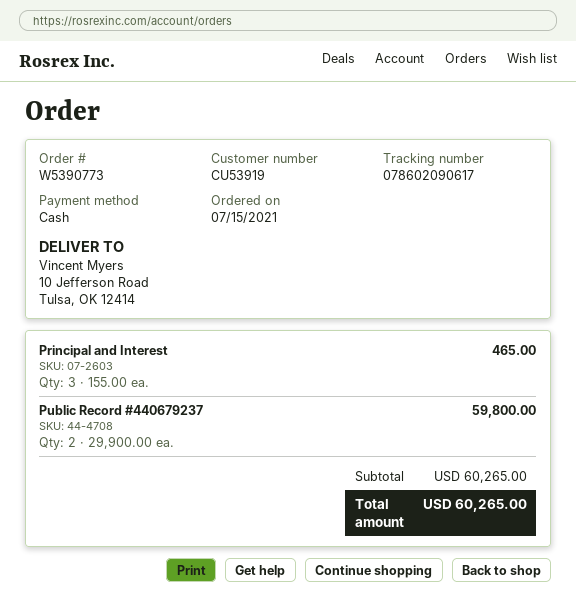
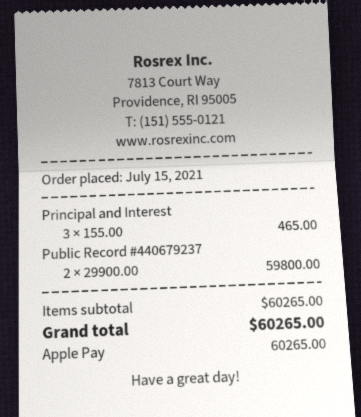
payment method: cash -> Apple Pay

